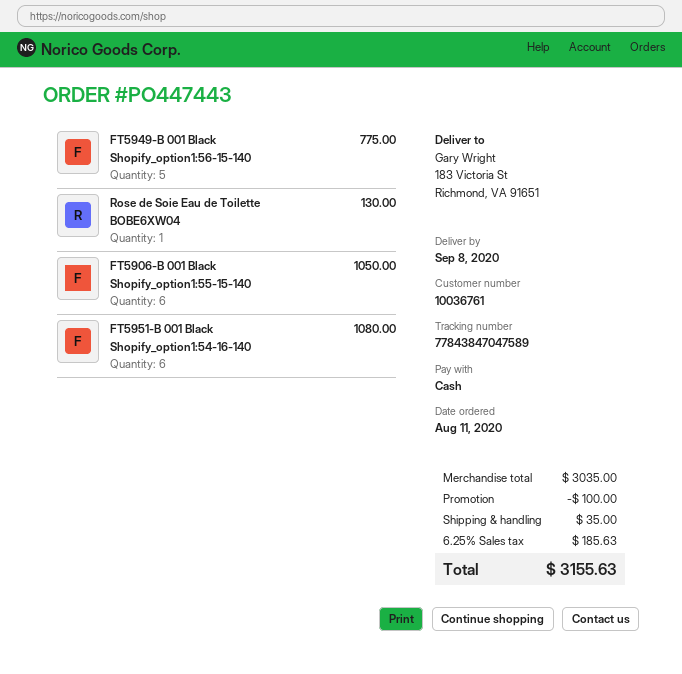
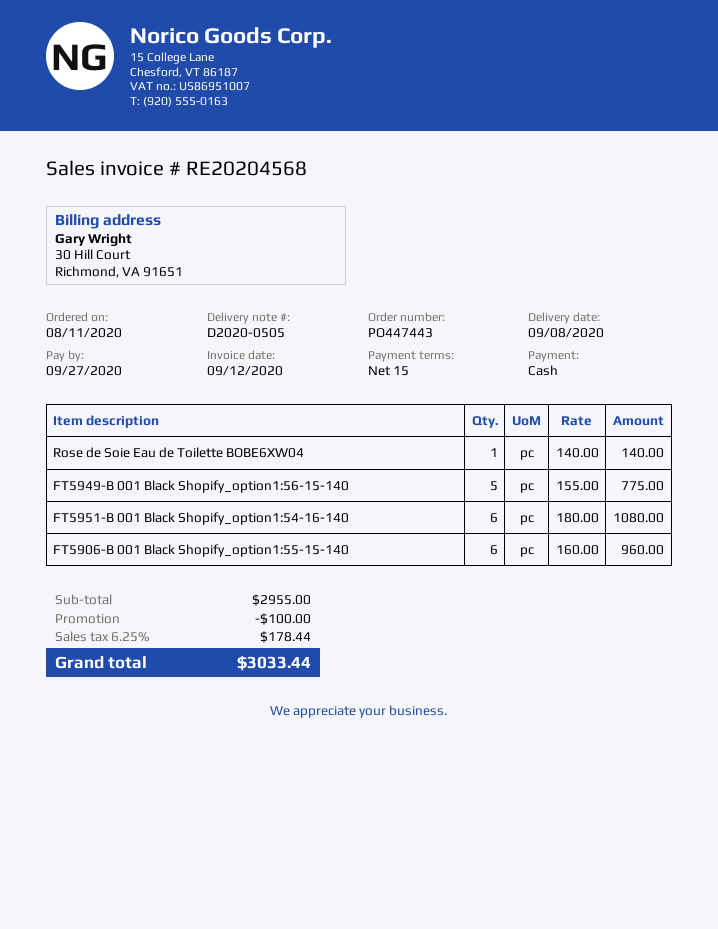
Rose de Soie Eau de Toilette BOBE6XW04: 1 for 130.00 -> 1 for 140.00
FT5906-B 001 Black Shopify_option1:55-15-140: 6 for 1050.00 -> 6 for 960.00
subtotal: 3035.00 -> 2955.00
shipping: 35.00 -> none
tax: 6.25% = 185.63 -> 6.25% = 178.44
total: 3155.63 -> 3033.44

